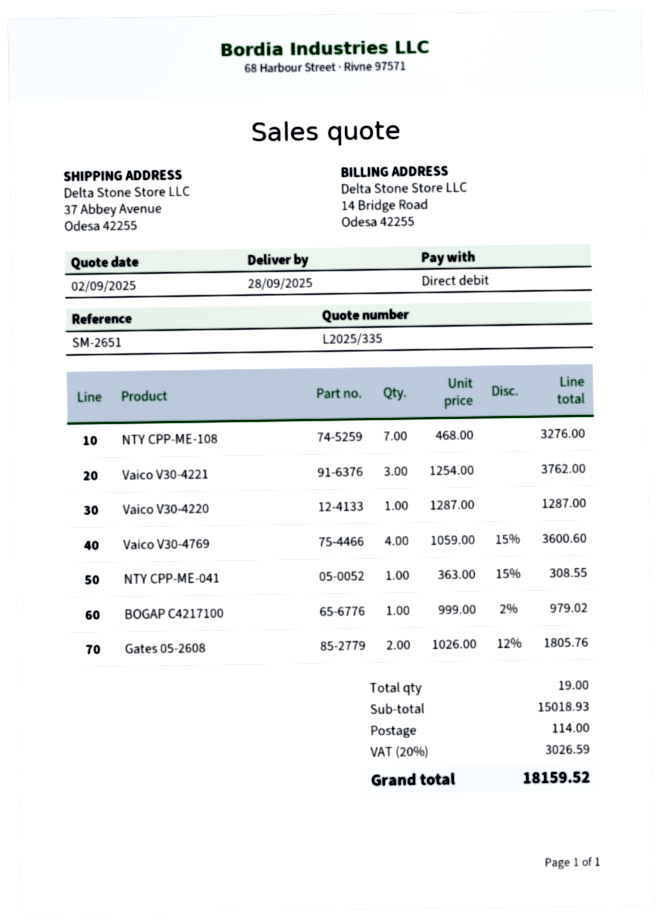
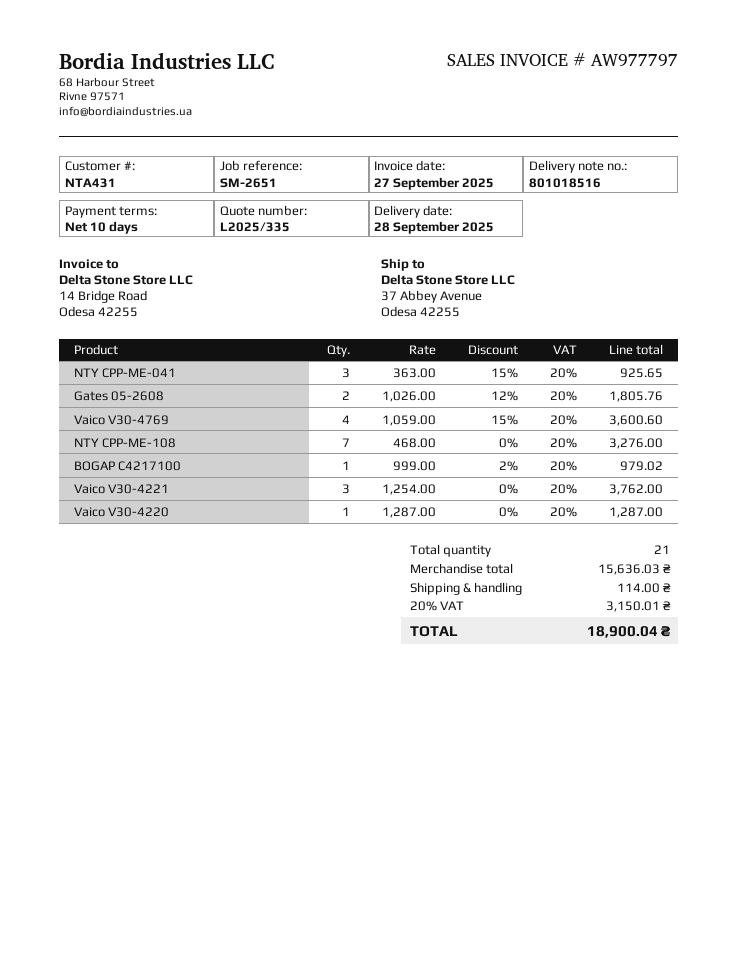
NTY CPP-ME-041: 1 x 363.00 - 15% = 308.55 -> 3 x 363.00 - 15% = 925.65
total quantity: 19 -> 21
subtotal: 15018.93 -> 15636.03
tax: 20% = 3026.59 -> 20% = 3150.01
total: 18159.52 -> 18900.04

